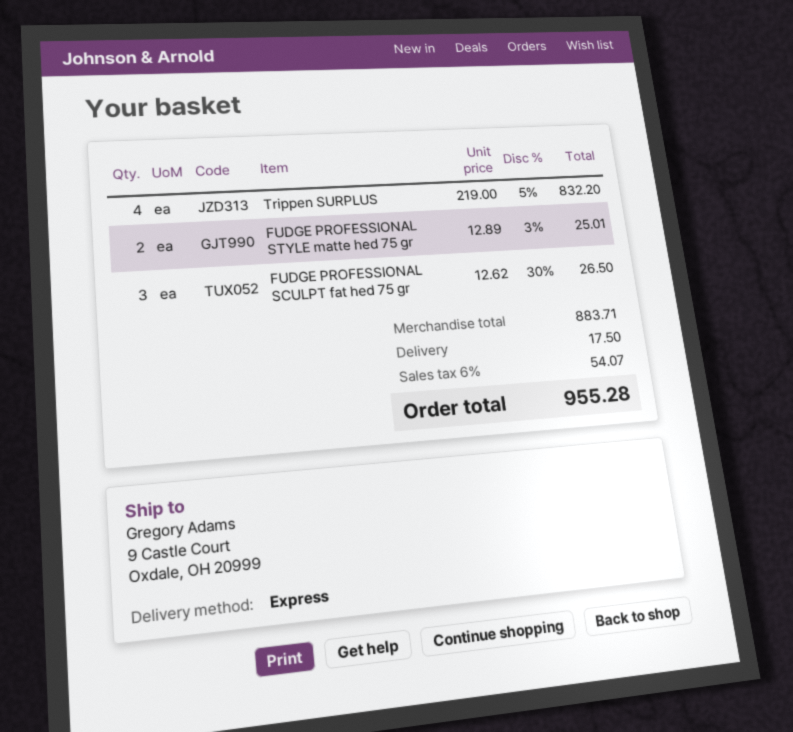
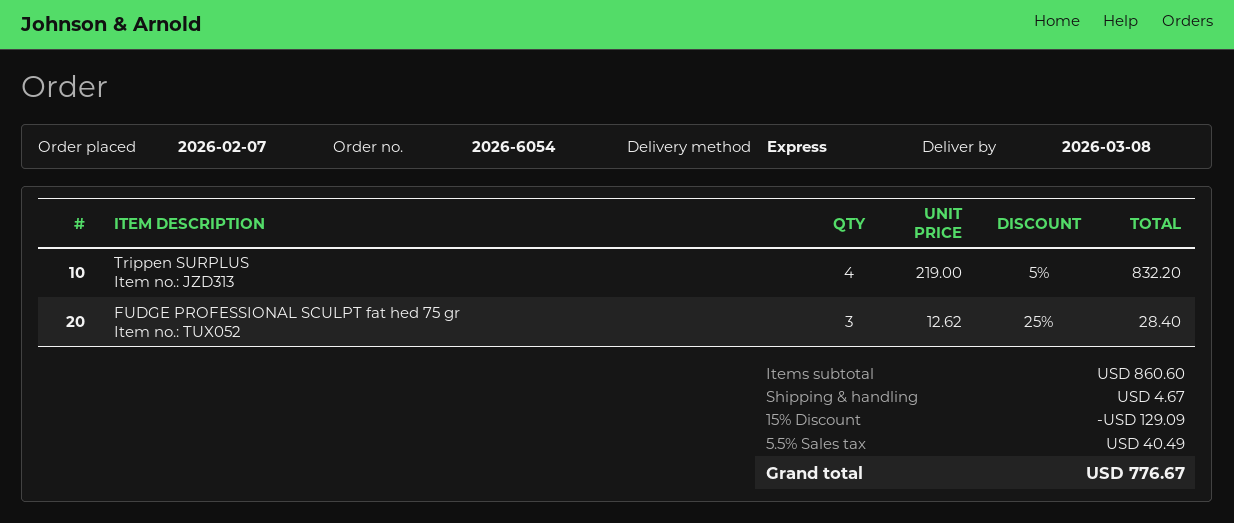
FUDGE PROFESSIONAL STYLE matte hed 75 gr: 2 x 12.89 - 3% = 25.01 -> none
FUDGE PROFESSIONAL SCULPT fat hed 75 gr: 3 x 12.62 - 30% = 26.50 -> 3 x 12.62 - 25% = 28.40
subtotal: 883.71 -> 860.60
discount: none -> 15% = 129.09
shipping: 17.50 -> 4.67
tax: 6% = 54.07 -> 5.5% = 40.49
total: 955.28 -> 776.67

